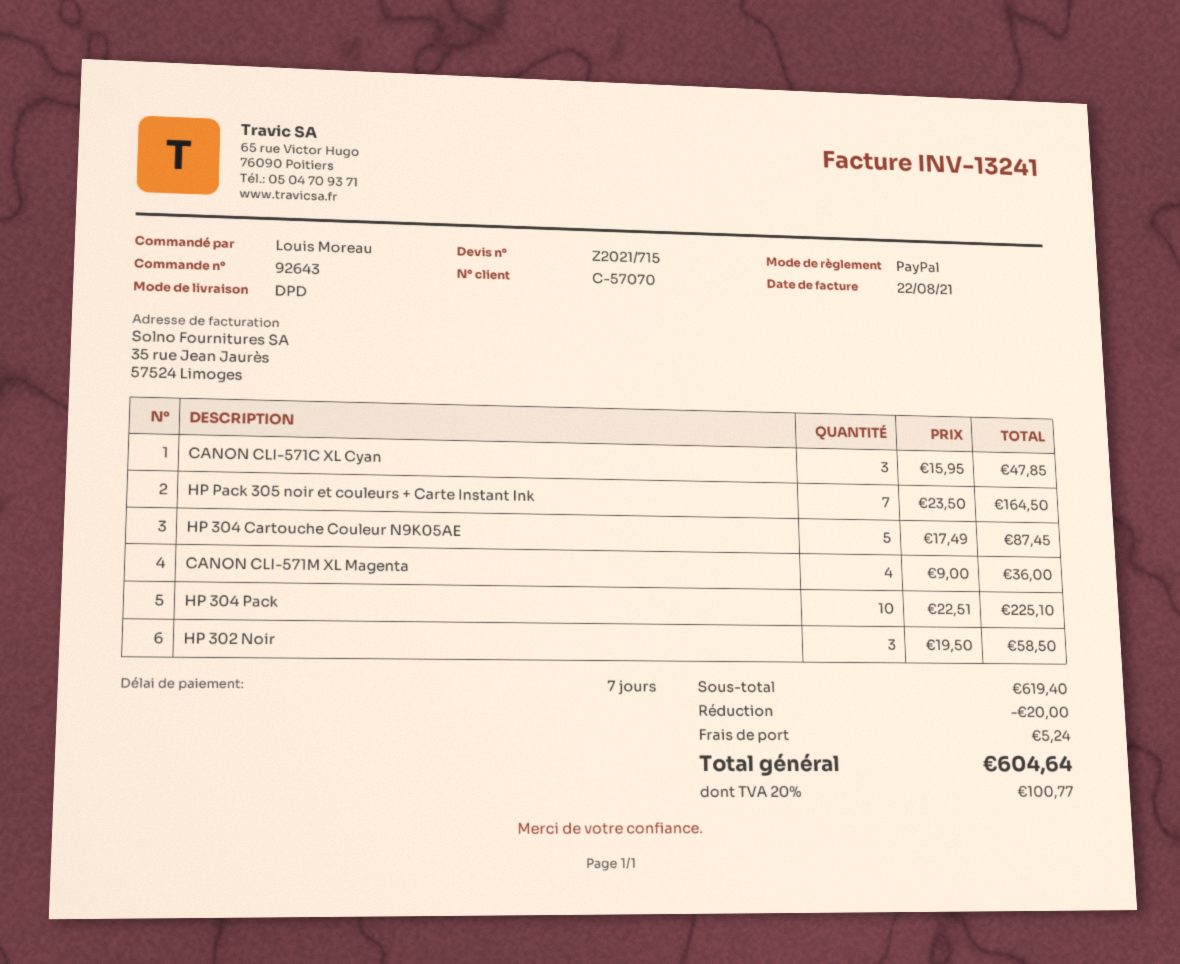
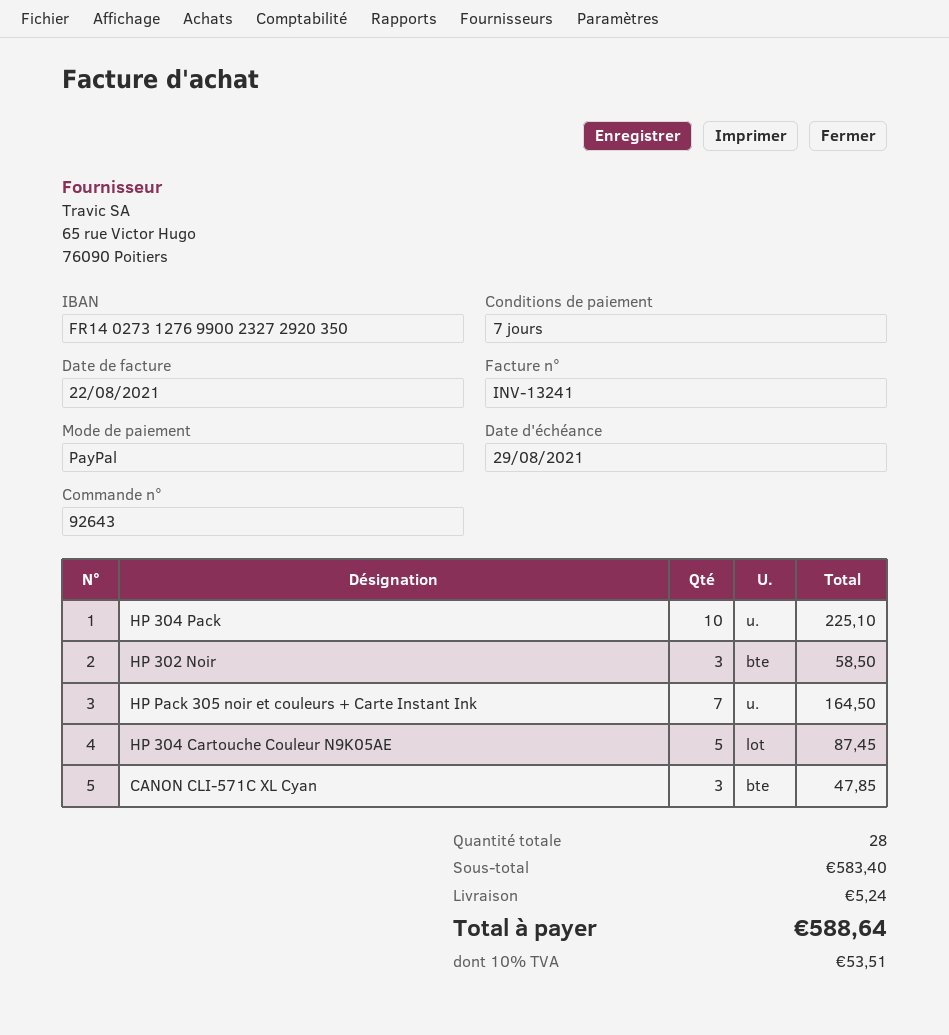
CANON CLI-571M XL Magenta: 4 for 36.00 -> none
subtotal: 619.40 -> 583.40
discount: 20.00 -> none
tax: 20% = 100.77 -> 10% = 53.51
total: 604.64 -> 588.64

